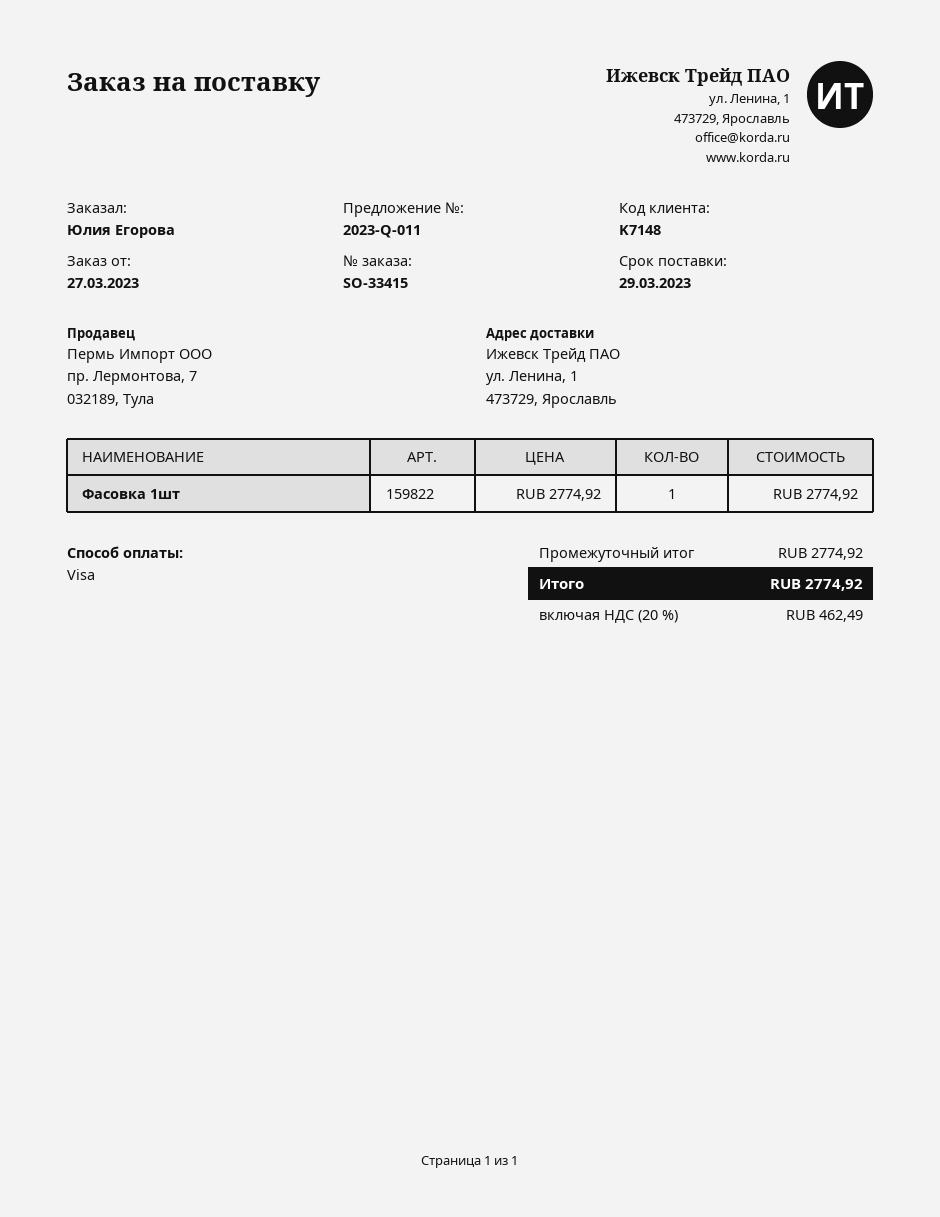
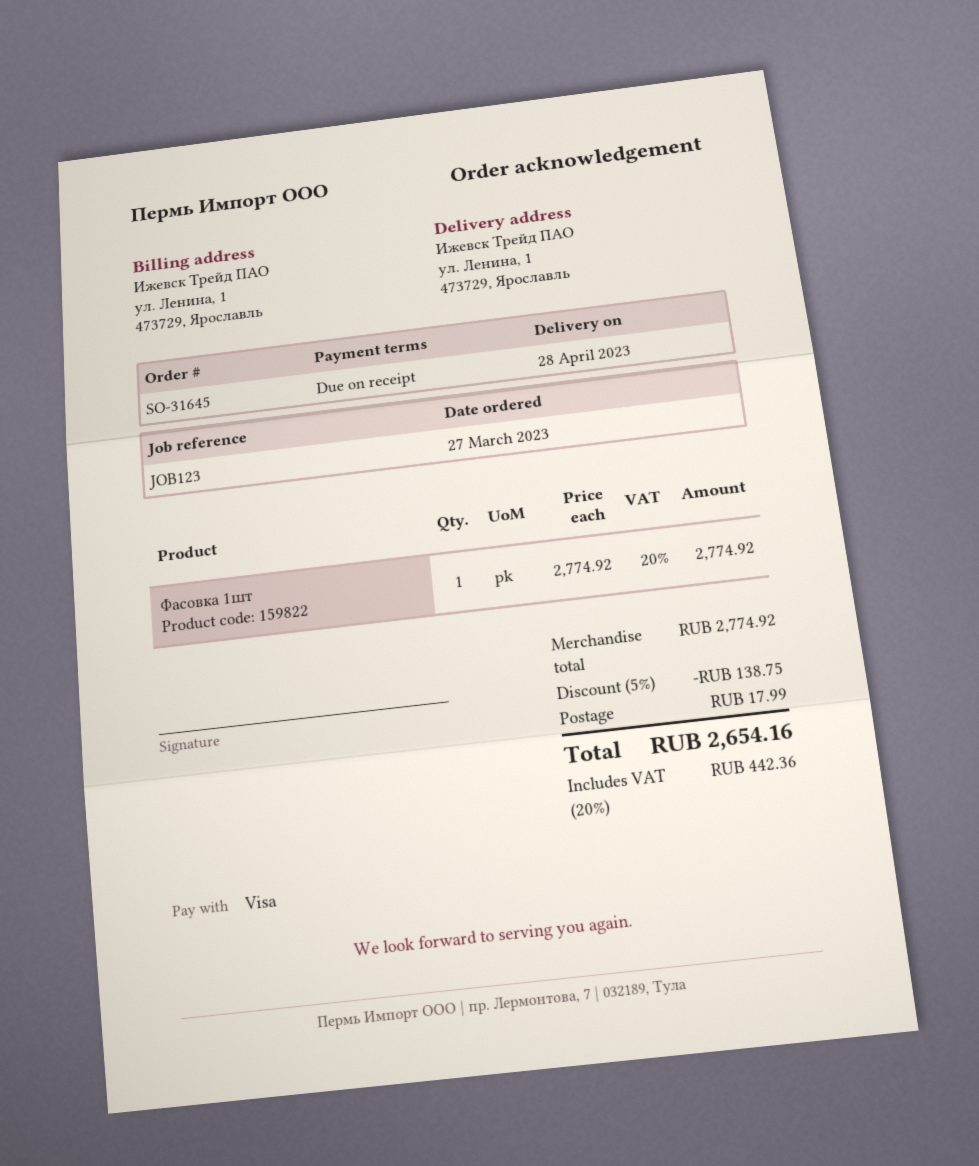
order number: SO-33415 -> SO-31645
delivery date: 2023-03-29 -> 2023-04-28
discount: none -> 5% = 138.75
shipping: none -> 17.99
tax: 20% = 462.49 -> 20% = 442.36
total: 2774.92 -> 2654.16

